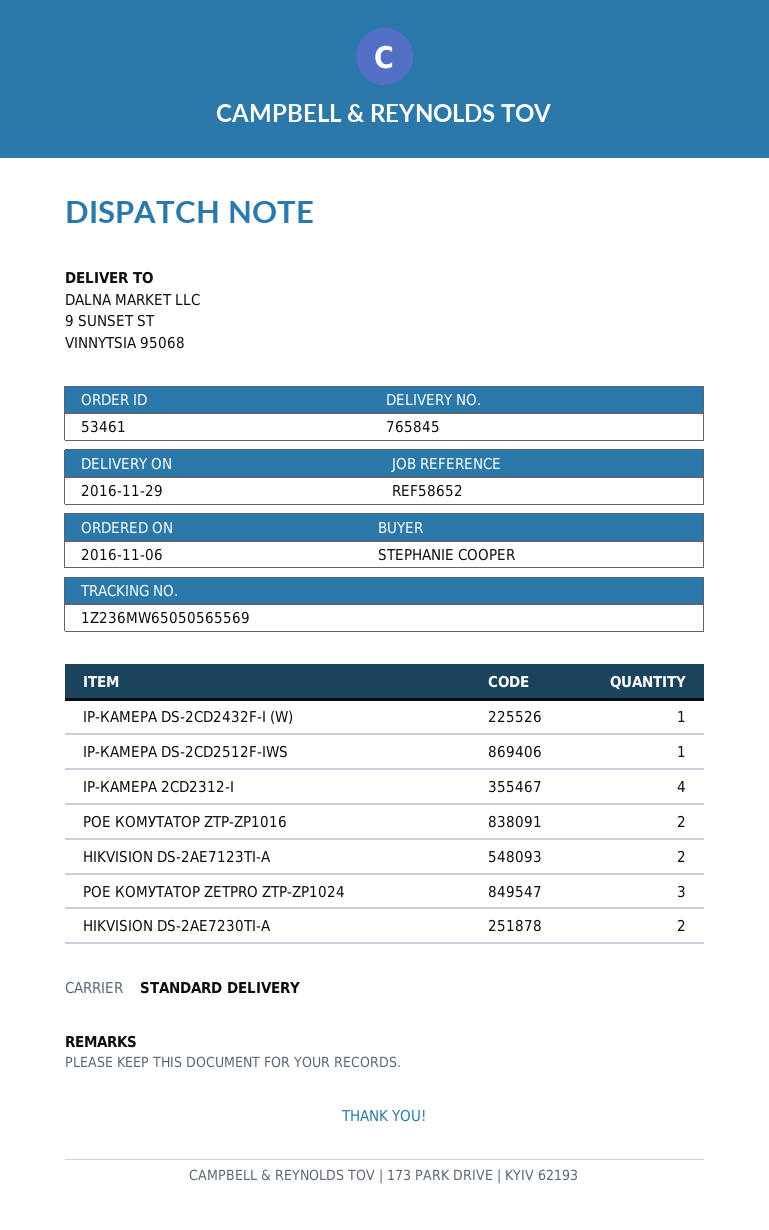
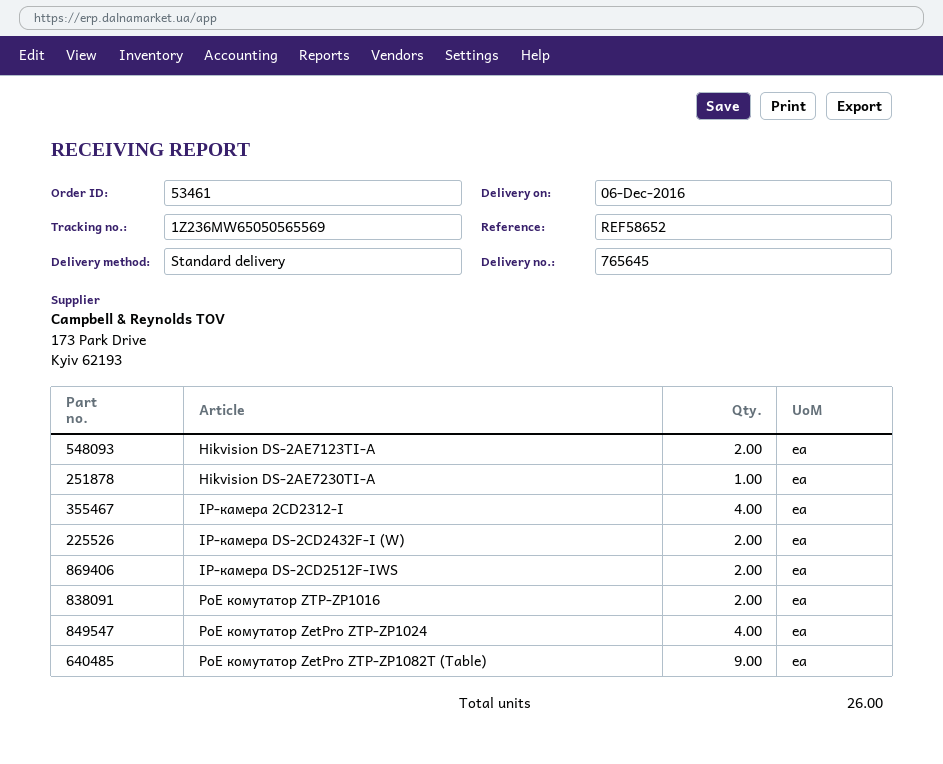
delivery note number: 765845 -> 765645
delivery date: 2016-11-29 -> 2016-12-06
IP-КАМЕРА DS-2CD2432F-I (W): 1 -> 2
IP-КАМЕРА DS-2CD2512F-IWS: 1 -> 2
POE КОМУТАТОР ZETPRO ZTP-ZP1024: 3 -> 4
HIKVISION DS-2AE7230TI-A: 2 -> 1
PoE комутатор ZetPro ZTP-ZP1082T (Table): none -> 9

